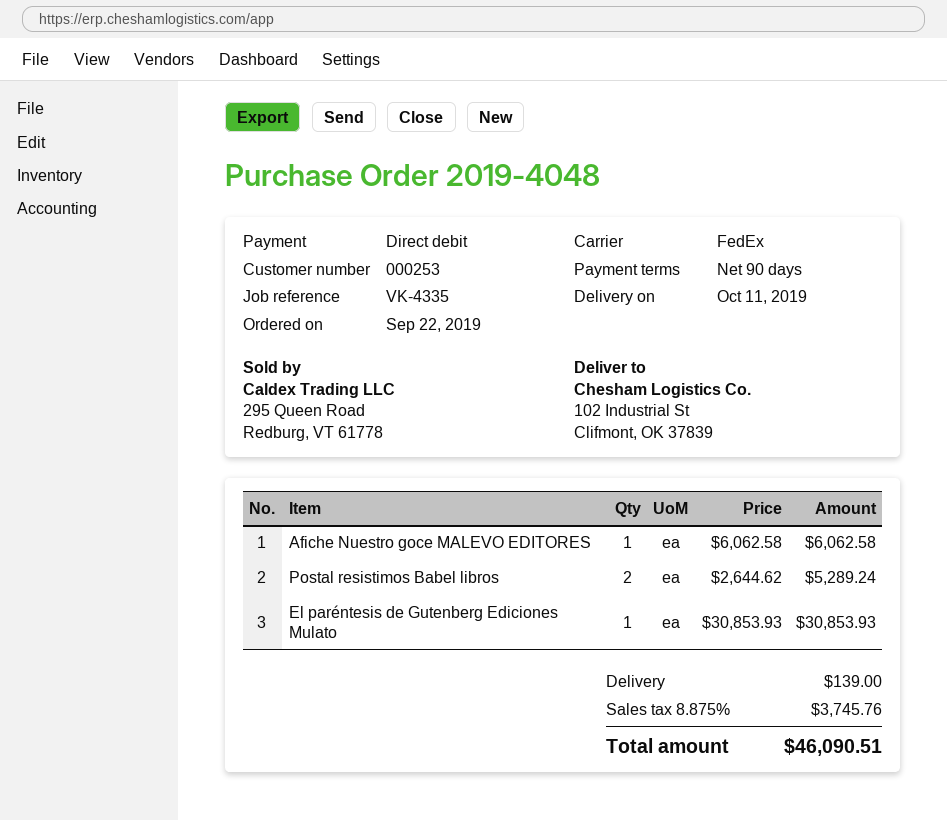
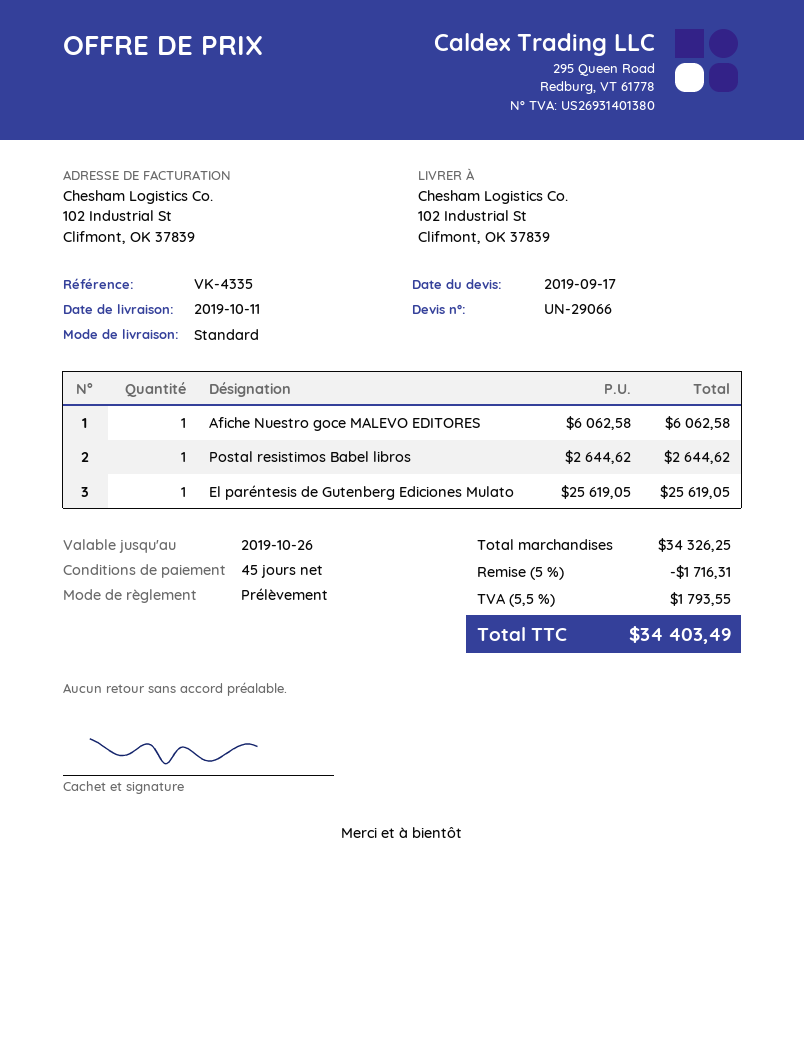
payment terms: 90 days -> 45 days
shipping method: FedEx -> standard
Postal resistimos Babel libros: 2 x 2644.62 = 5289.24 -> 1 x 2644.62 = 2644.62
El paréntesis de Gutenberg Ediciones Mulato: 1 x 30853.93 = 30853.93 -> 1 x 25619.05 = 25619.05
discount: none -> 5% = 1716.31
shipping: 139.00 -> none
tax: 8.875% = 3745.76 -> 5.5% = 1793.55
total: 46090.51 -> 34403.49

